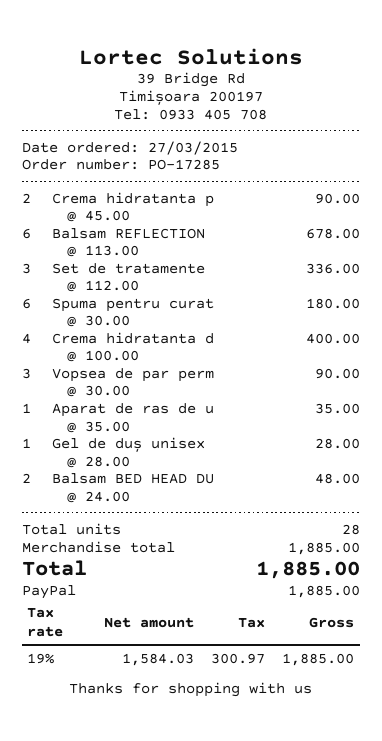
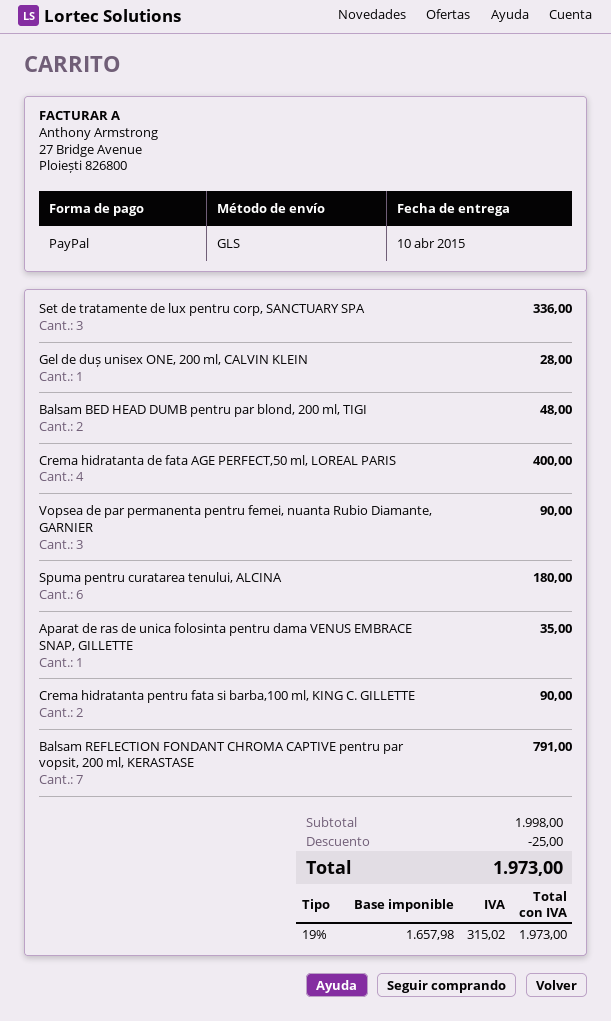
Balsam REFLECTION: 6 for 678.00 -> 7 for 791.00
subtotal: 1885.00 -> 1998.00
discount: none -> 25.00
net: 1584.03 -> 1657.98
tax: 19% = 300.97 -> 19% = 315.02
total: 1885.00 -> 1973.00

